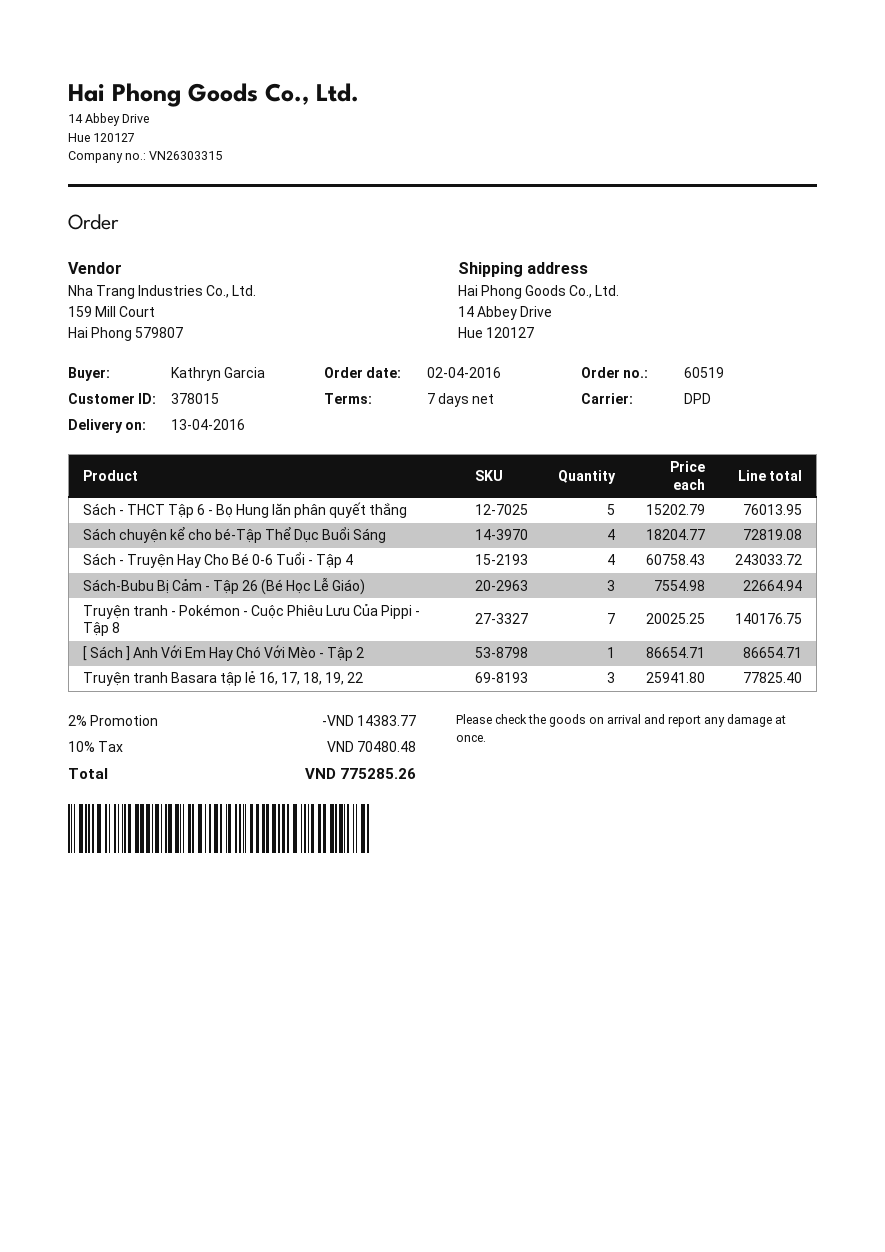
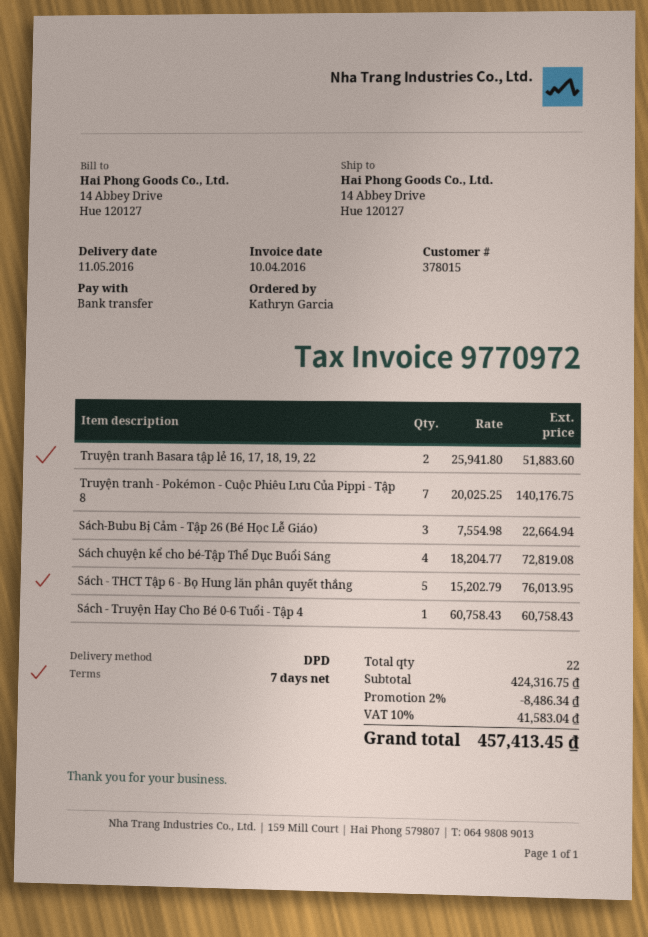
delivery date: 2016-04-13 -> 2016-05-11
Sách - Truyện Hay Cho Bé 0-6 Tuổi - Tập 4: 4 x 60758.43 = 243033.72 -> 1 x 60758.43 = 60758.43
[ Sách ] Anh Với Em Hay Chó Với Mèo - Tập 2: 1 x 86654.71 = 86654.71 -> none
Truyện tranh Basara tập lẻ 16, 17, 18, 19, 22: 3 x 25941.80 = 77825.40 -> 2 x 25941.80 = 51883.60
discount: 2% = 14383.77 -> 2% = 8486.34
tax: 10% = 70480.48 -> 10% = 41583.04
total: 775285.26 -> 457413.45

